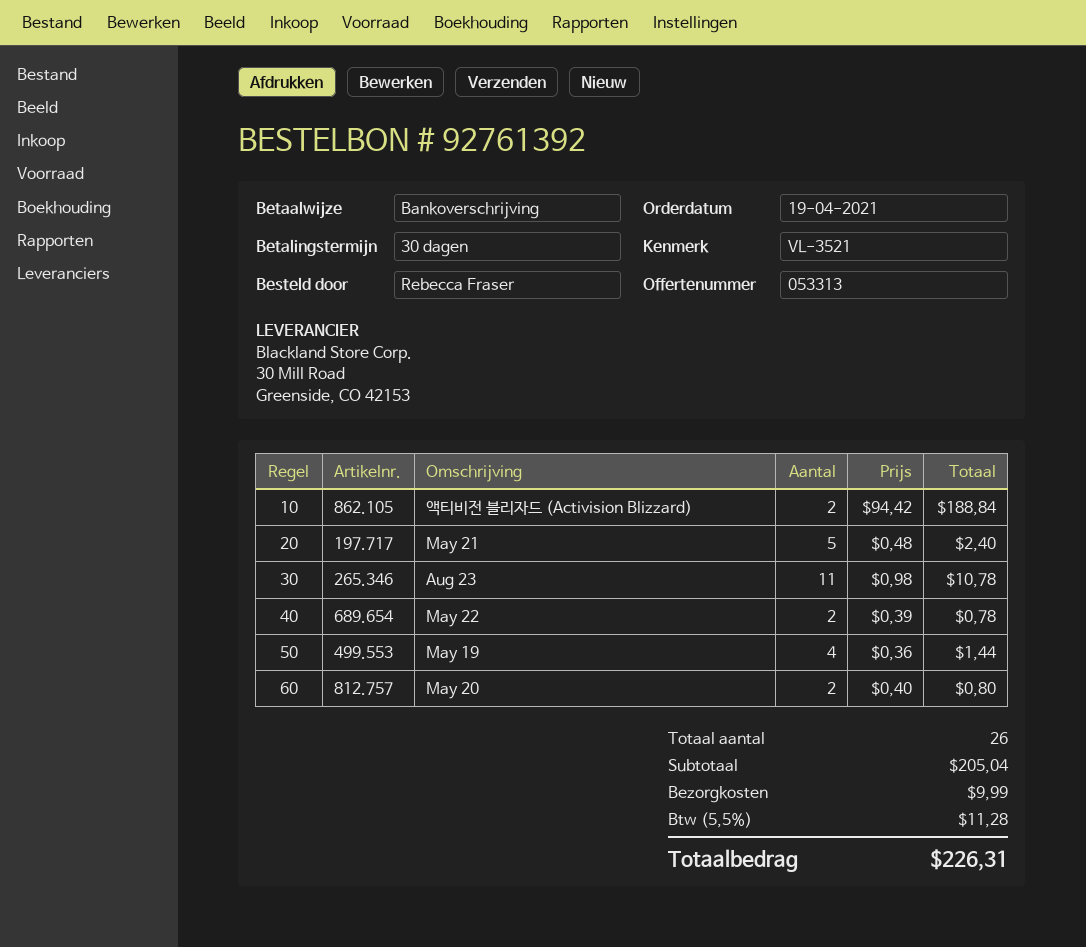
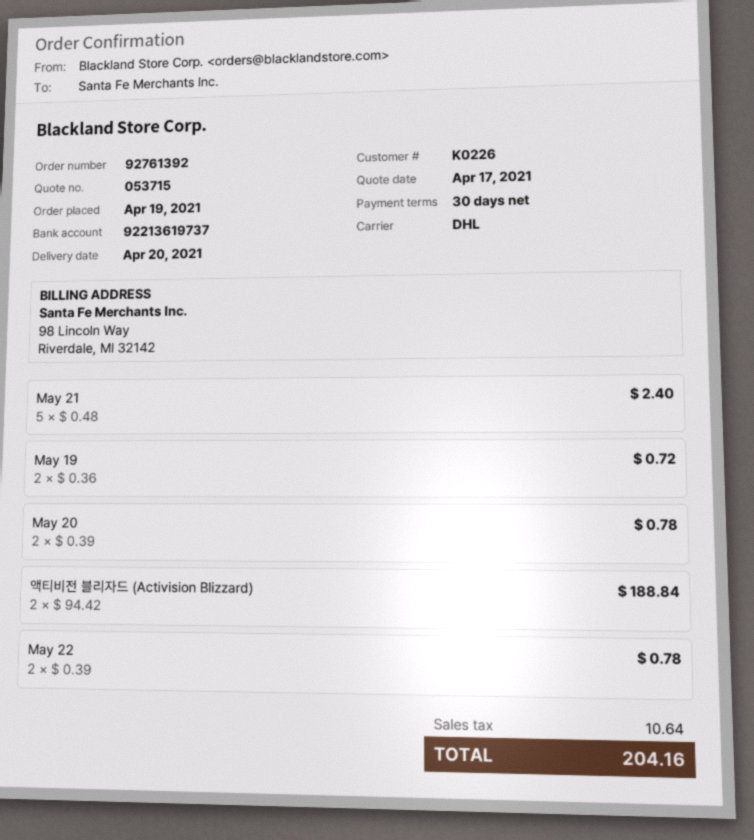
quote number: 053313 -> 053715
Aug 23: 11 x 0.98 = 10.78 -> none
May 19: 4 x 0.36 = 1.44 -> 2 x 0.36 = 0.72
May 20: 2 x 0.40 = 0.80 -> 2 x 0.39 = 0.78
shipping: 9.99 -> none
tax: 11.28 -> 10.64
total: 226.31 -> 204.16

